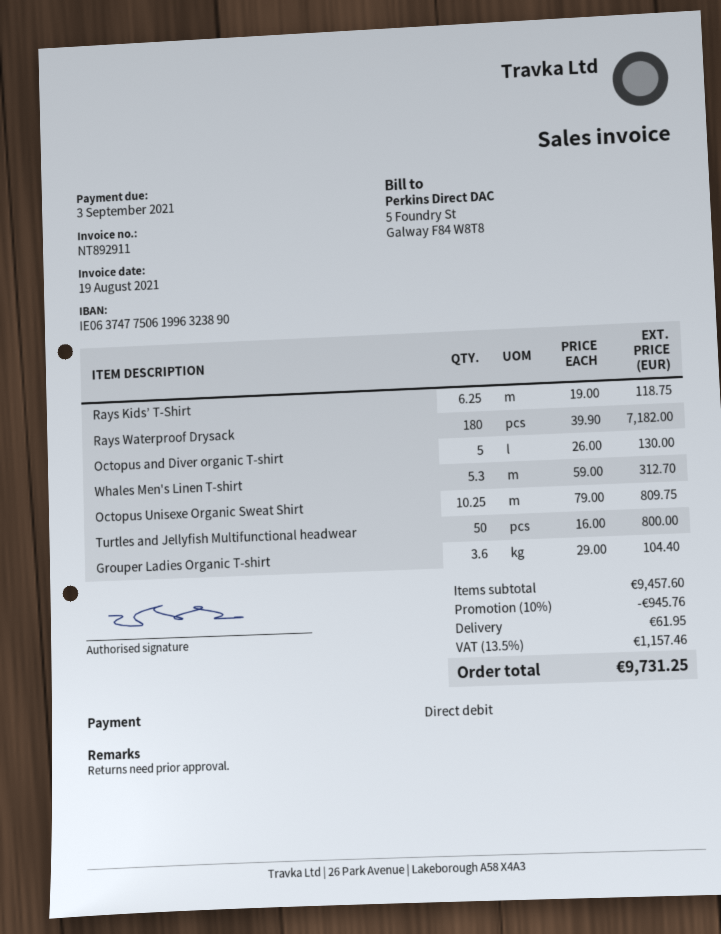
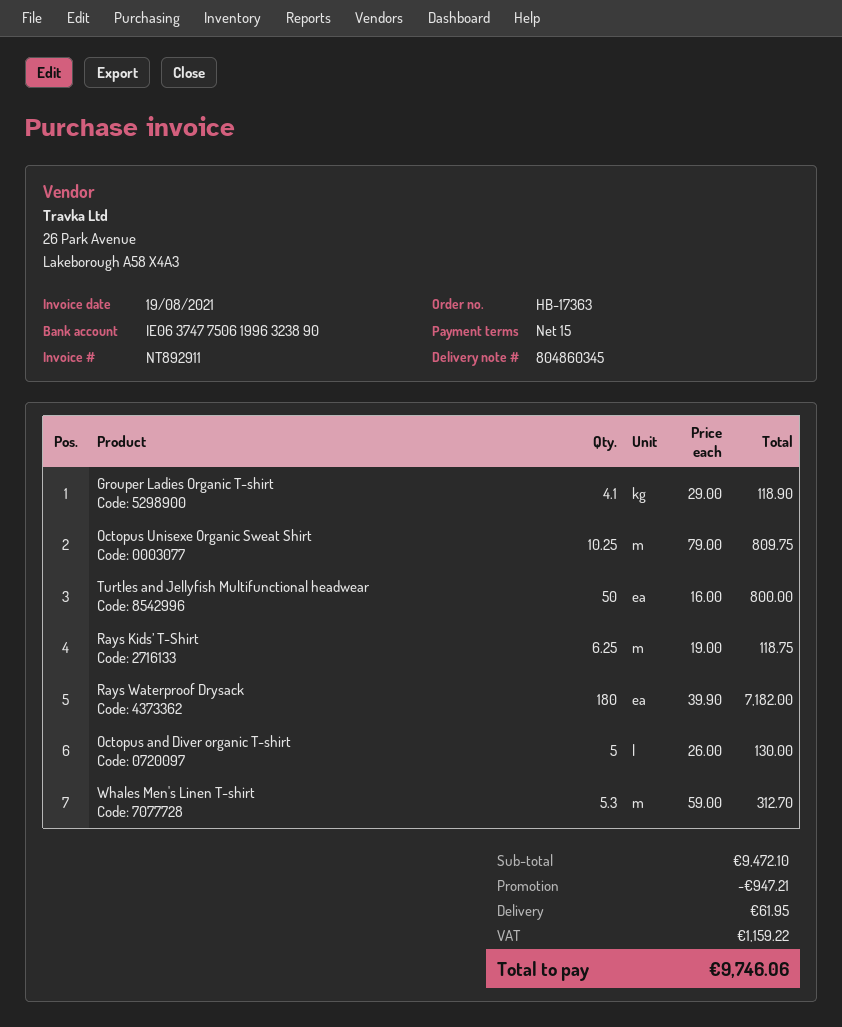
Grouper Ladies Organic T-shirt: 3.6 x 29.00 = 104.40 -> 4.1 x 29.00 = 118.90
subtotal: 9457.60 -> 9472.10
discount: 945.76 -> 947.21
tax: 1157.46 -> 1159.22
total: 9731.25 -> 9746.06

